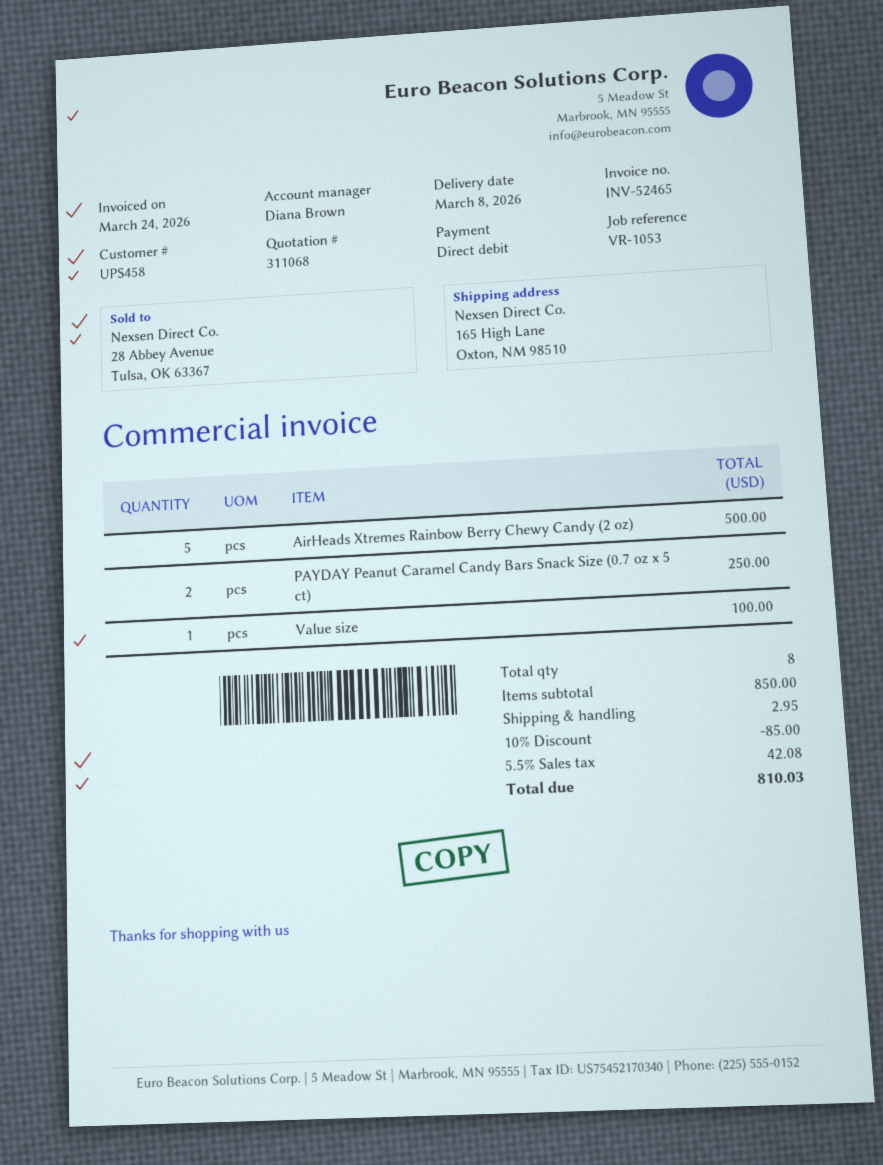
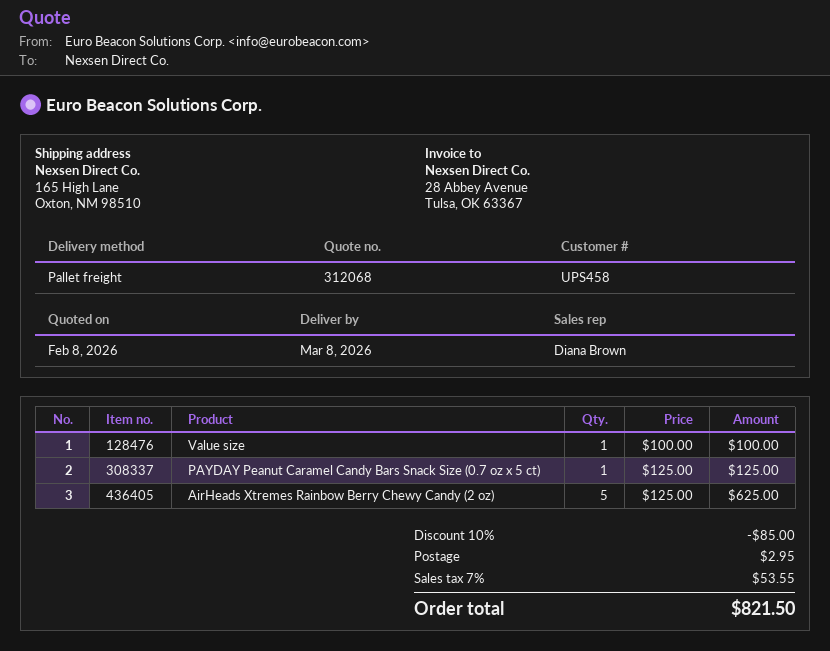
quote number: 311068 -> 312068
AirHeads Xtremes Rainbow Berry Chewy Candy (2 oz): 5 for 500.00 -> 5 for 625.00
PAYDAY Peanut Caramel Candy Bars Snack Size (0.7 oz x 5 ct): 2 for 250.00 -> 1 for 125.00
tax: 5.5% = 42.08 -> 7% = 53.55
total: 810.03 -> 821.50

